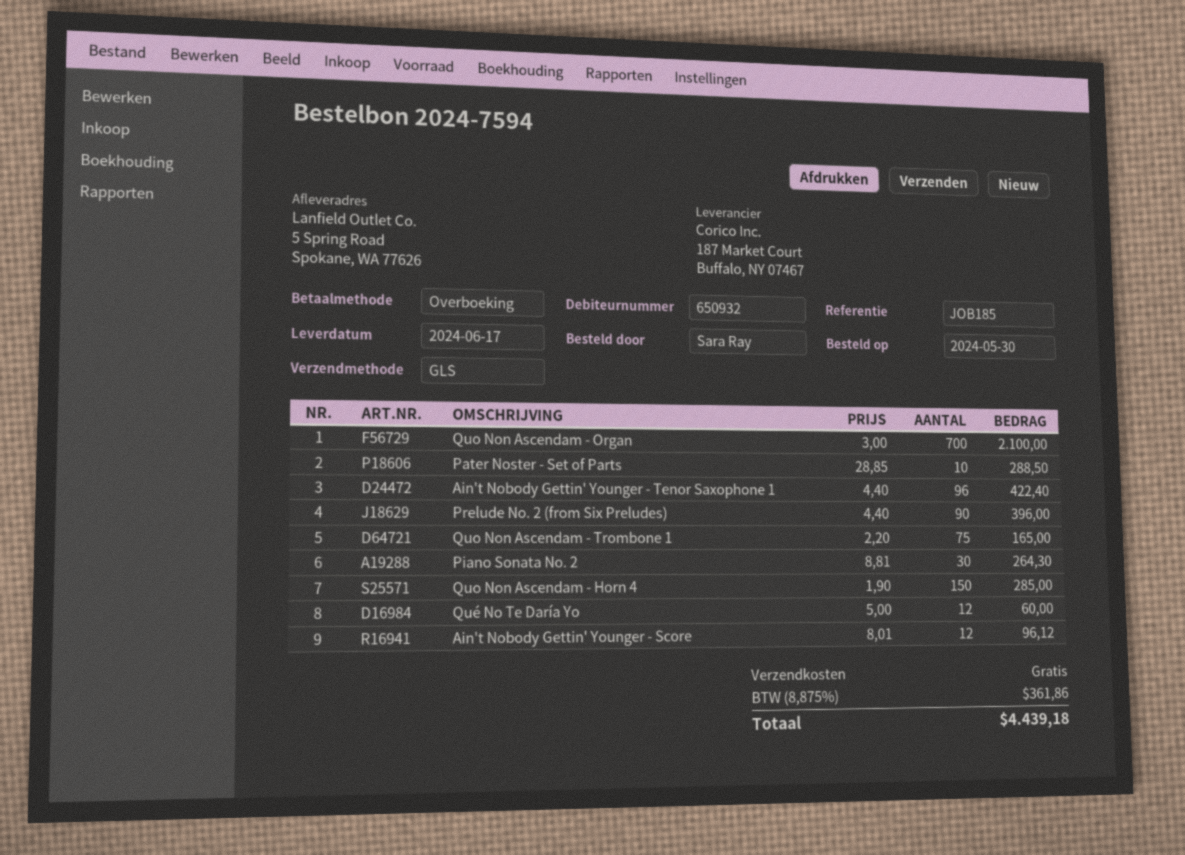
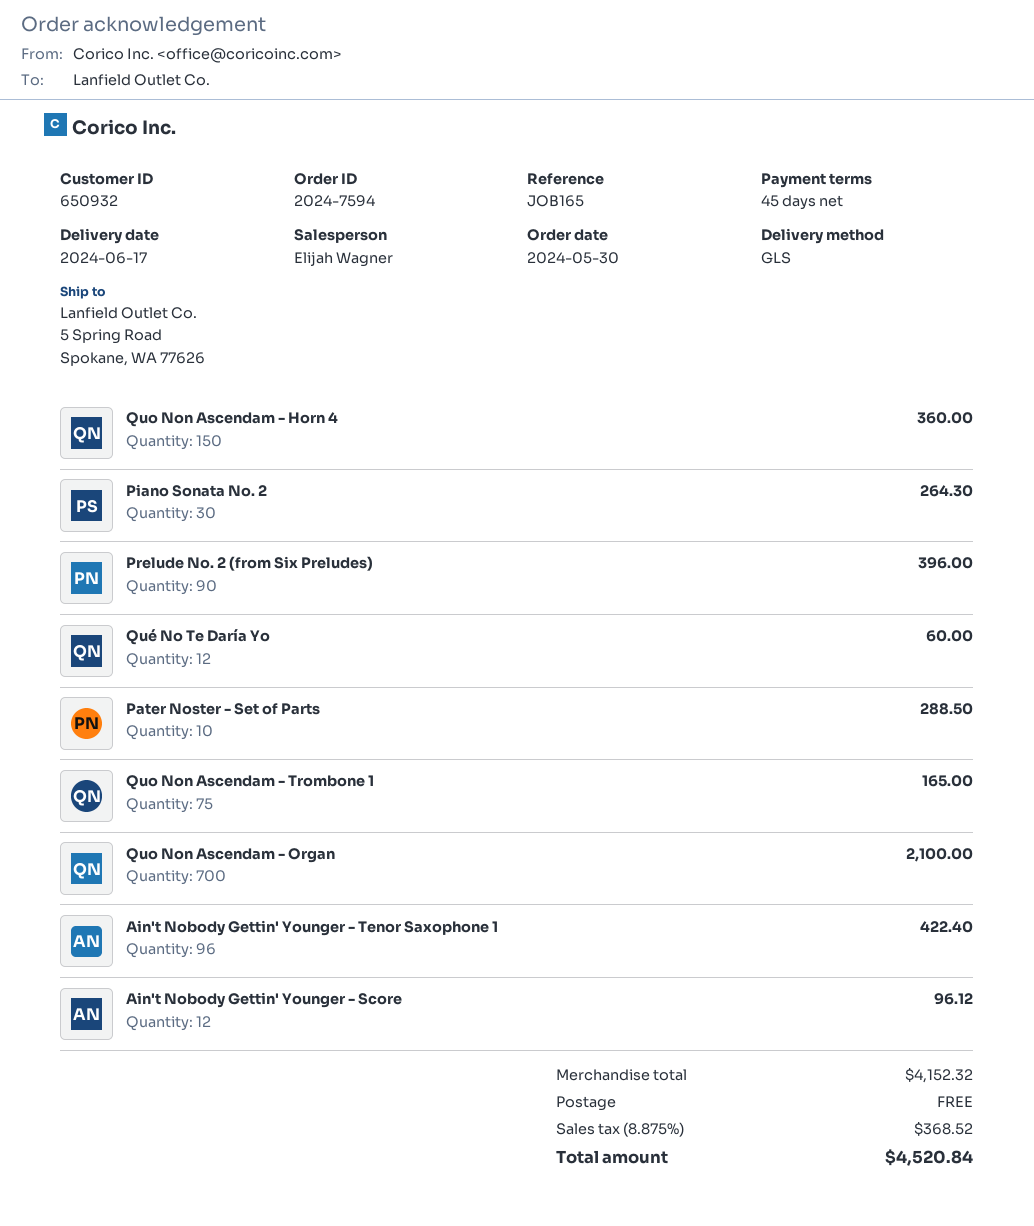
reference: JOB185 -> JOB165
Quo Non Ascendam - Horn 4: 150 for 285.00 -> 150 for 360.00
tax: 8.875% = 361.86 -> 8.875% = 368.52
total: 4439.18 -> 4520.84

